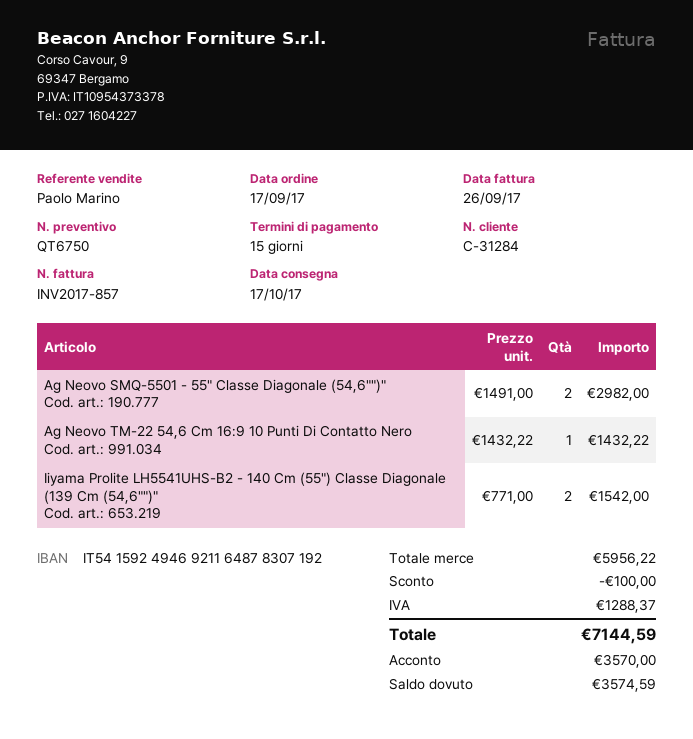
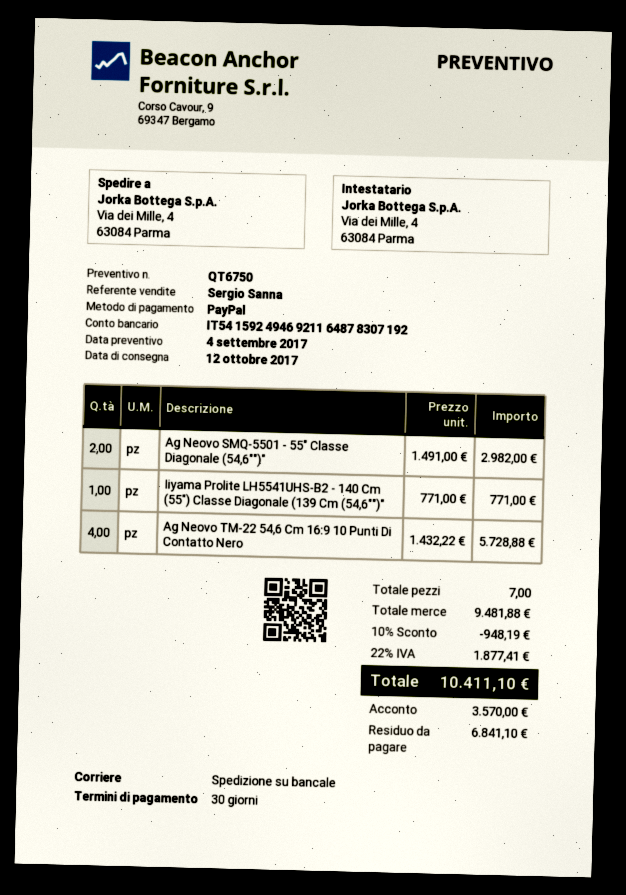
delivery date: 2017-10-17 -> 2017-10-12
payment terms: 15 days -> 30 days
sales rep: Paolo Marino -> Sergio Sanna
Ag Neovo TM-22 54,6 Cm 16:9 10 Punti Di Contatto Nero: 1 x 1432.22 = 1432.22 -> 4 x 1432.22 = 5728.88
Iiyama Prolite LH5541UHS-B2 - 140 Cm (55") Classe Diagonale (139 Cm (54,6"")": 2 x 771.00 = 1542.00 -> 1 x 771.00 = 771.00
subtotal: 5956.22 -> 9481.88
discount: 100.00 -> 948.19
tax: 1288.37 -> 1877.41
total: 7144.59 -> 10411.10
balance: 3574.59 -> 6841.10

